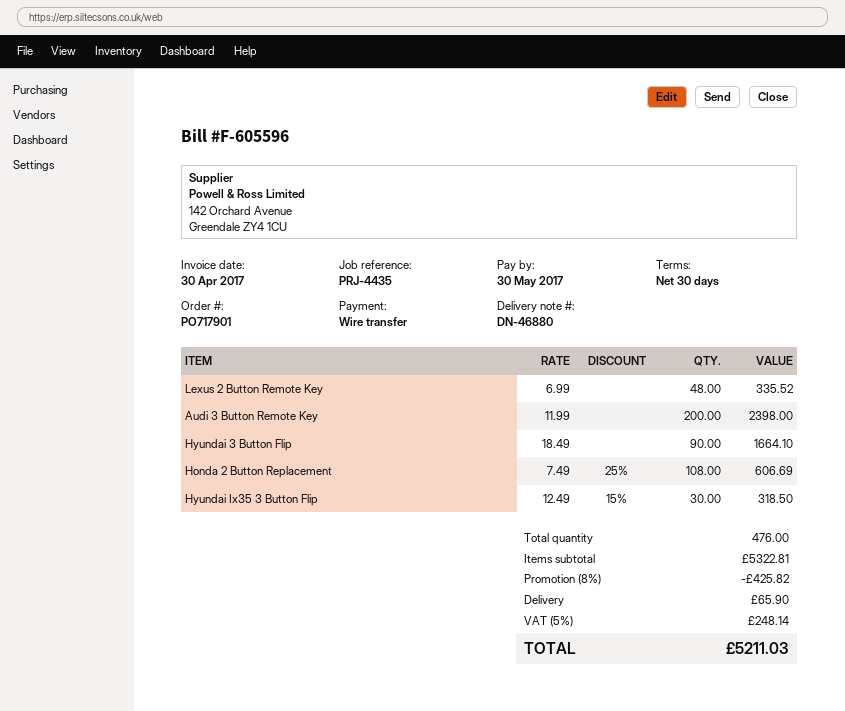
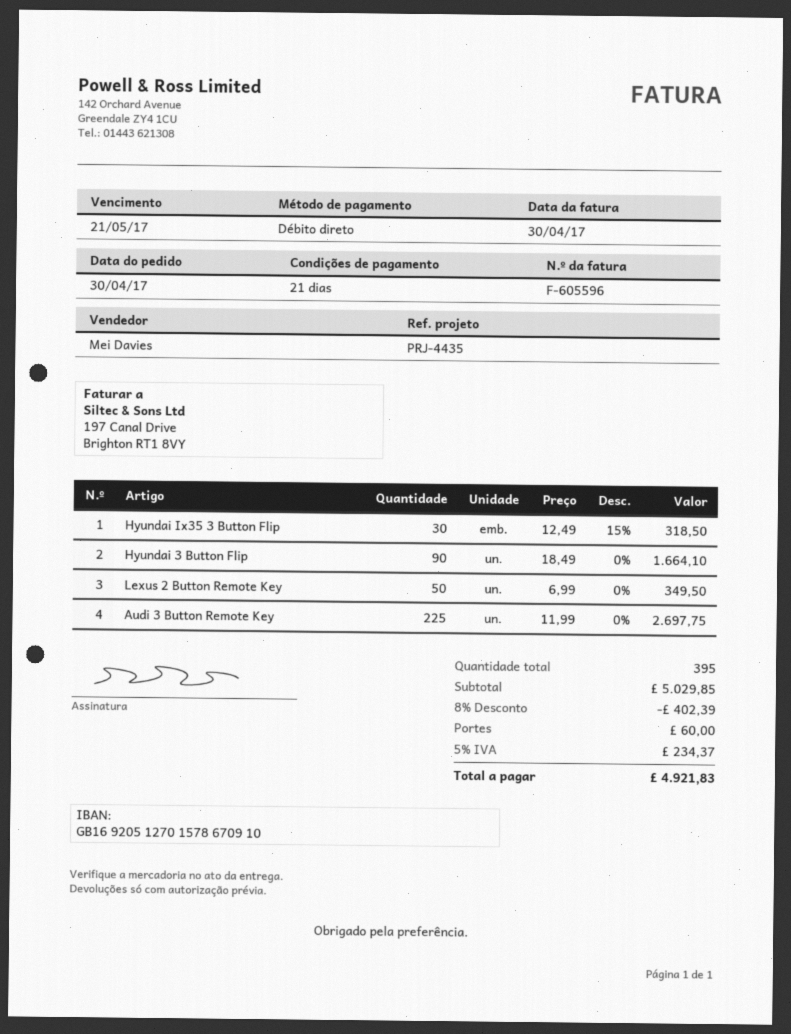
payment terms: 30 days -> 21 days
due date: 2017-05-30 -> 2017-05-21
payment method: bank transfer -> direct debit
Lexus 2 Button Remote Key: 48 x 6.99 = 335.52 -> 50 x 6.99 = 349.50
Audi 3 Button Remote Key: 200 x 11.99 = 2398.00 -> 225 x 11.99 = 2697.75
Honda 2 Button Replacement: 108 x 7.49 - 25% = 606.69 -> none
total quantity: 476 -> 395
subtotal: 5322.81 -> 5029.85
discount: 8% = 425.82 -> 8% = 402.39
shipping: 65.90 -> 60.00
tax: 5% = 248.14 -> 5% = 234.37
total: 5211.03 -> 4921.83

